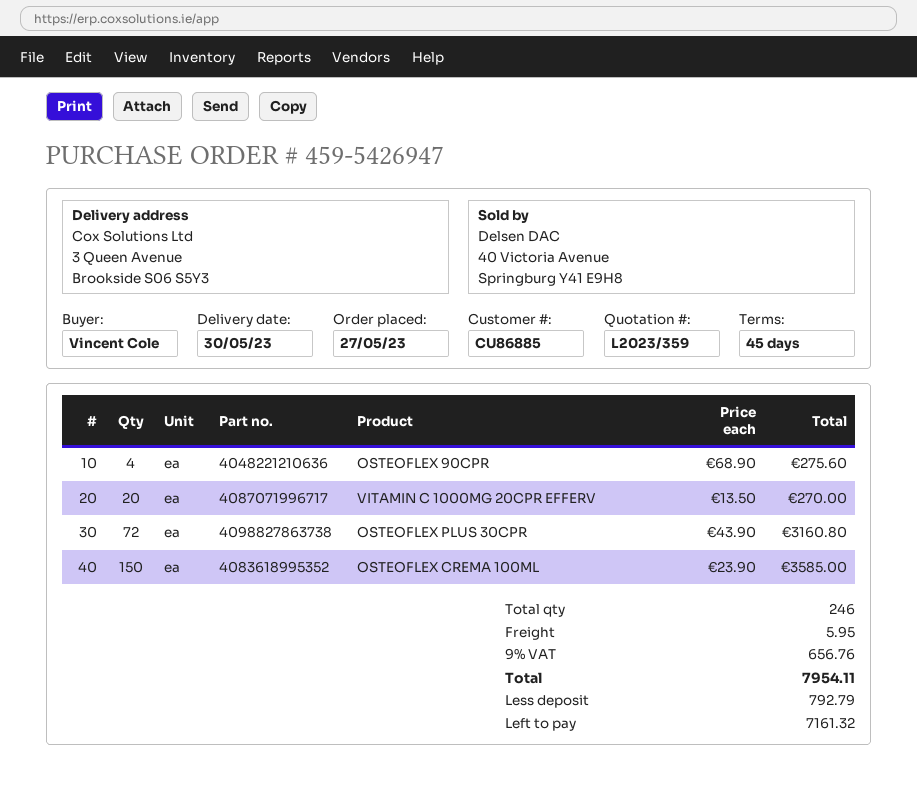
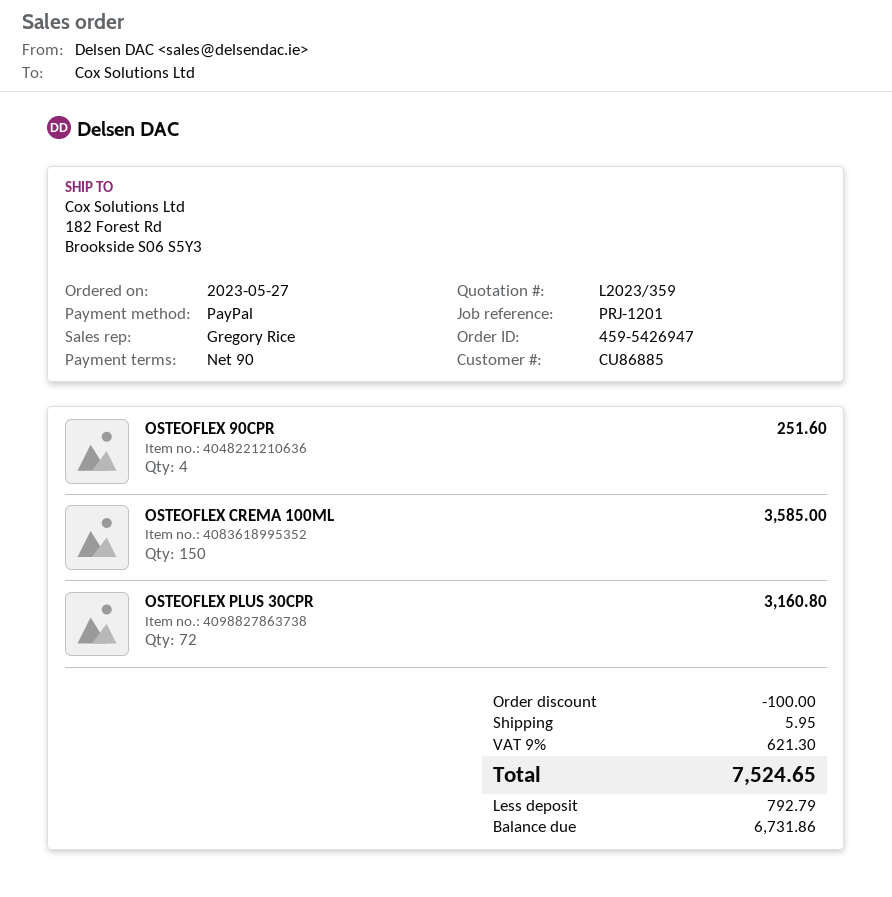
payment terms: 45 days -> 90 days
ship to: 3 Queen Avenue, Brookside S06 S5Y3 -> 182 Forest Rd, Brookside S06 S5Y3
OSTEOFLEX 90CPR: 4 for 275.60 -> 4 for 251.60
VITAMIN C 1000MG 20CPR EFFERV: 20 for 270.00 -> none
discount: none -> 100.00
tax: 9% = 656.76 -> 9% = 621.30
total: 7954.11 -> 7524.65
balance: 7161.32 -> 6731.86

